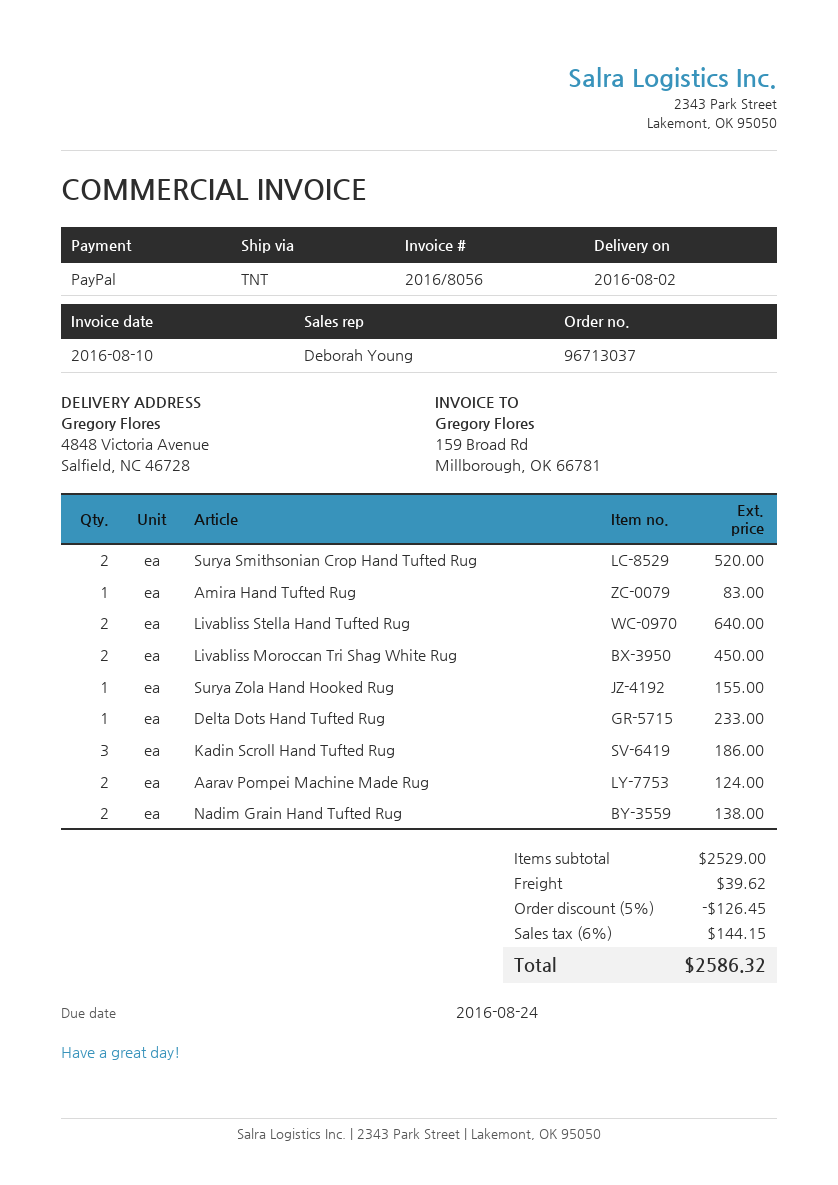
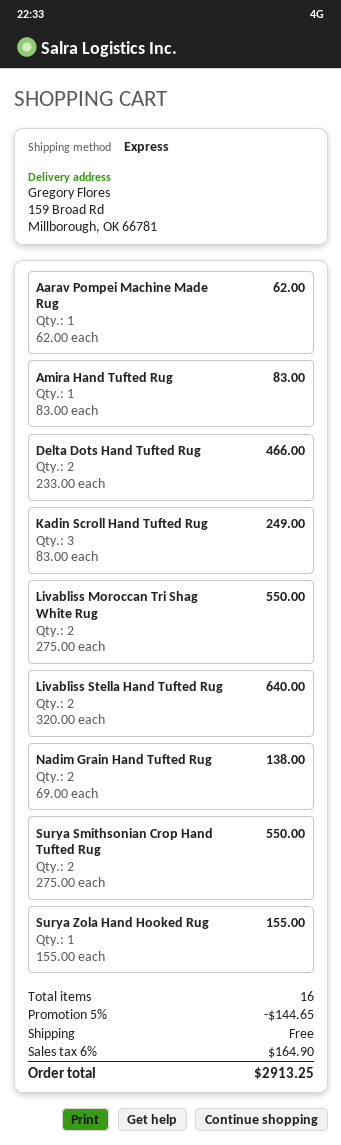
shipping method: TNT -> express
ship to: 4848 Victoria Avenue, Salfield, NC 46728 -> 159 Broad Rd, Millborough, OK 66781
Surya Smithsonian Crop Hand Tufted Rug: 2 for 520.00 -> 2 for 550.00
Livabliss Moroccan Tri Shag White Rug: 2 for 450.00 -> 2 for 550.00
Delta Dots Hand Tufted Rug: 1 for 233.00 -> 2 for 466.00
Kadin Scroll Hand Tufted Rug: 3 for 186.00 -> 3 for 249.00
Aarav Pompei Machine Made Rug: 2 for 124.00 -> 1 for 62.00
discount: 5% = 126.45 -> 5% = 144.65
shipping: 39.62 -> 0.00
tax: 6% = 144.15 -> 6% = 164.90
total: 2586.32 -> 2913.25

